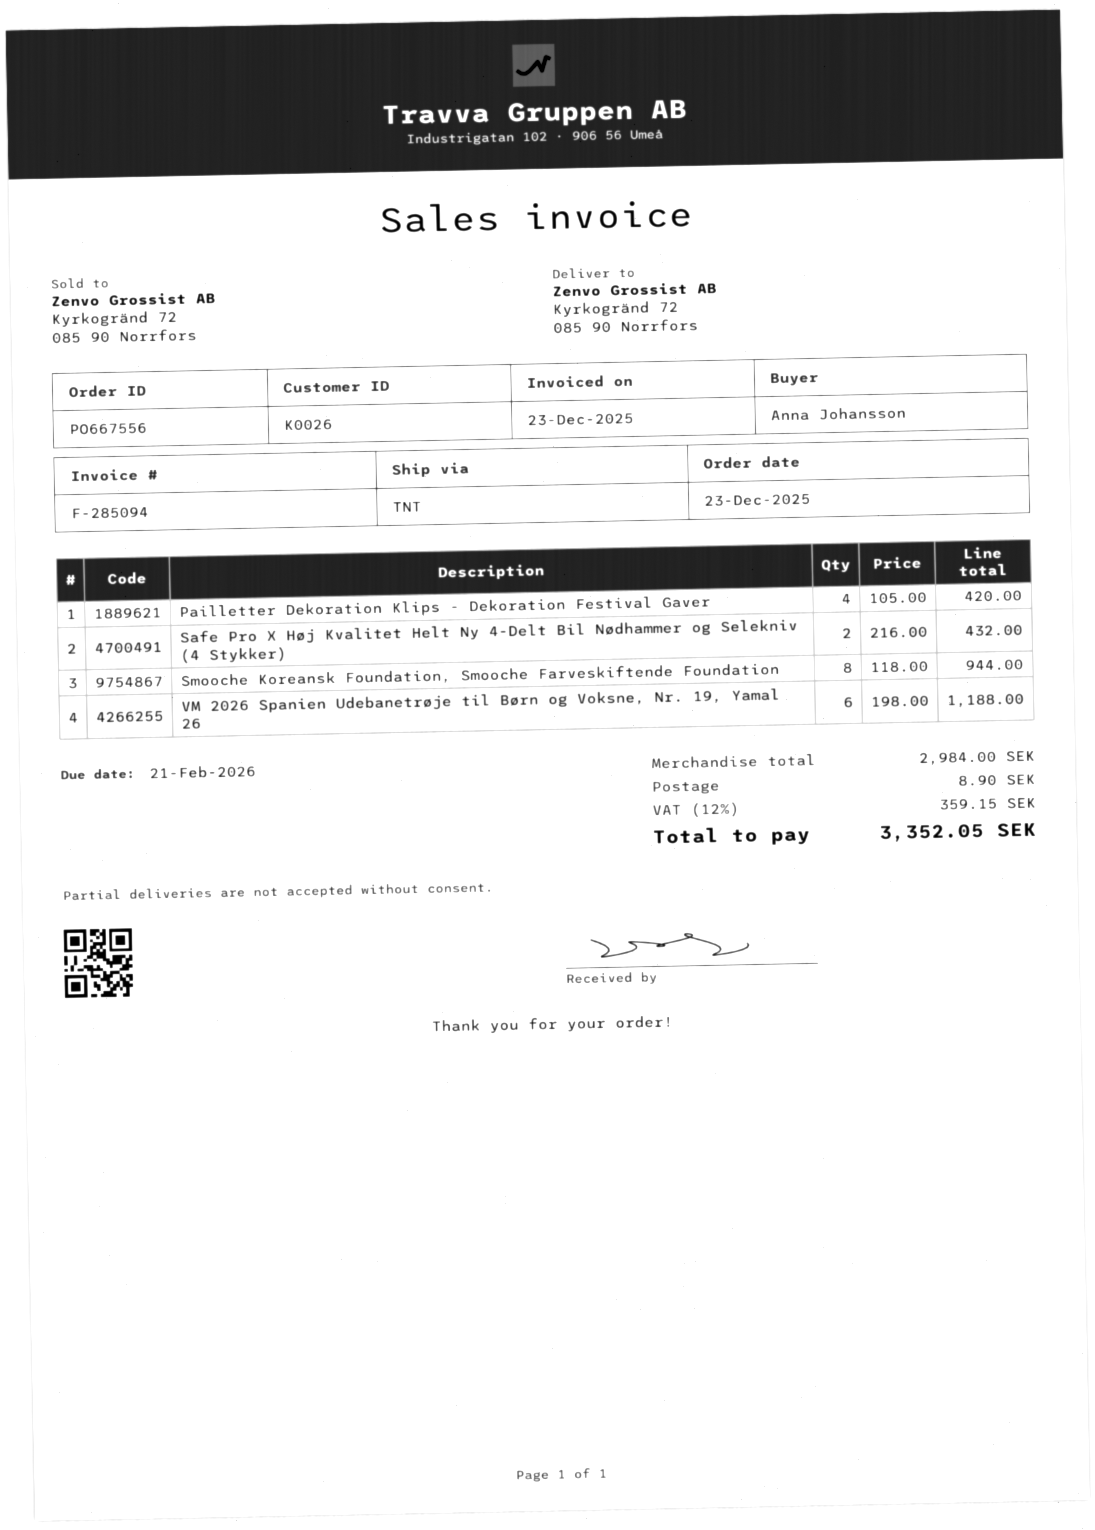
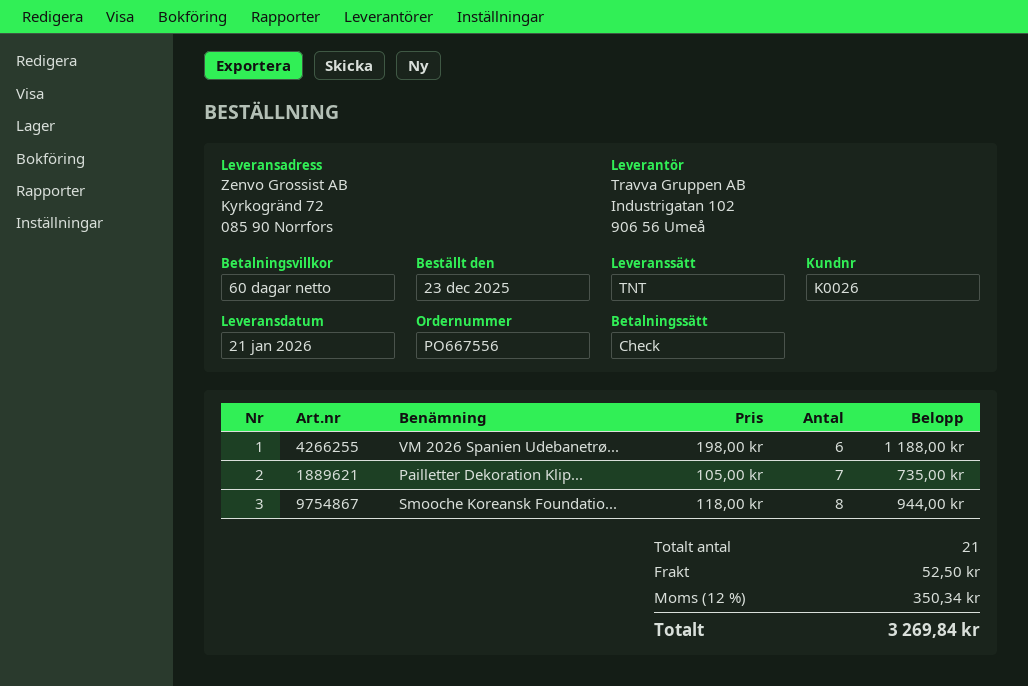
Pailletter Dekoration Klips - Dekoration Festival Gaver: 4 x 105.00 = 420.00 -> 7 x 105.00 = 735.00
Safe Pro X Høj Kvalitet Helt Ny 4-Delt Bil Nødhammer og Selekniv (4 Stykker): 2 x 216.00 = 432.00 -> none
shipping: 8.90 -> 52.50
tax: 12% = 359.15 -> 12% = 350.34
total: 3352.05 -> 3269.84

